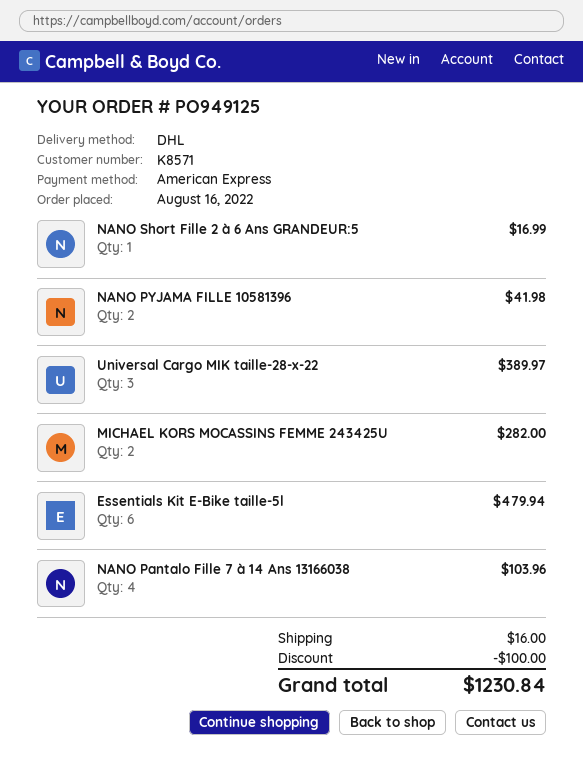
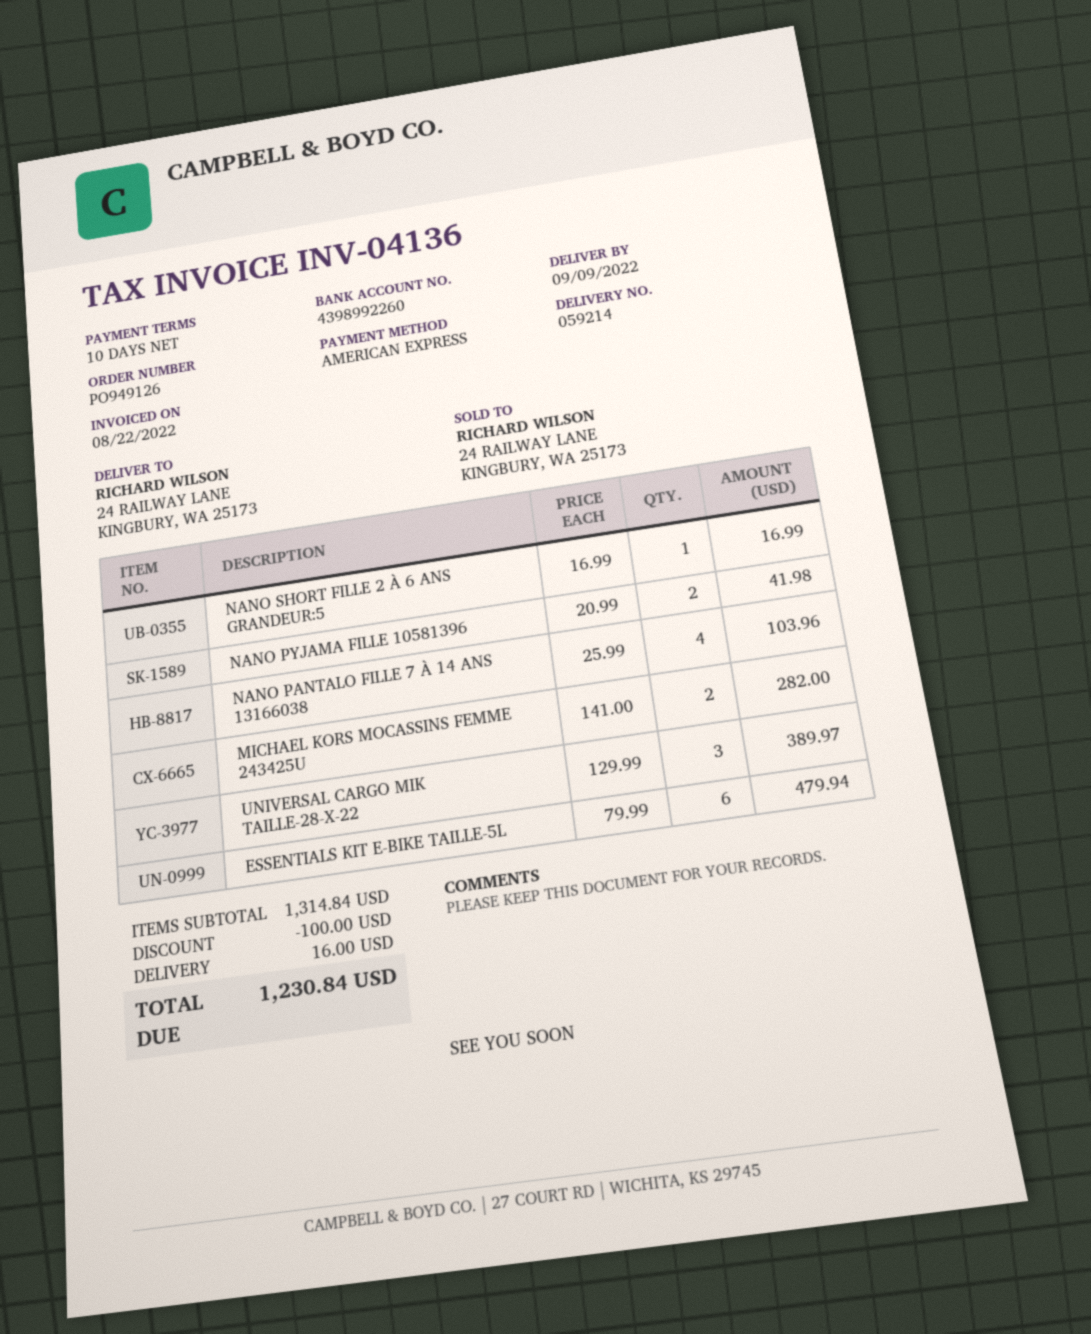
order number: PO949125 -> PO949126

